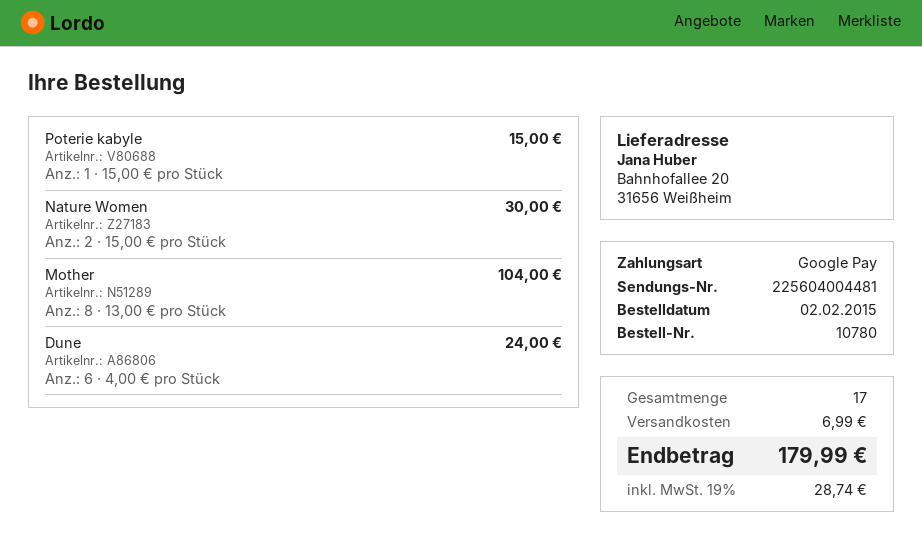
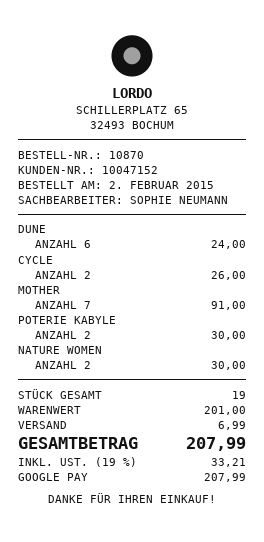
order number: 10780 -> 10870
Poterie kabyle: 1 for 15.00 -> 2 for 30.00
Mother: 8 for 104.00 -> 7 for 91.00
CYCLE: none -> 2 for 26.00
total quantity: 17 -> 19
tax: 19% = 28.74 -> 19% = 33.21
total: 179.99 -> 207.99

